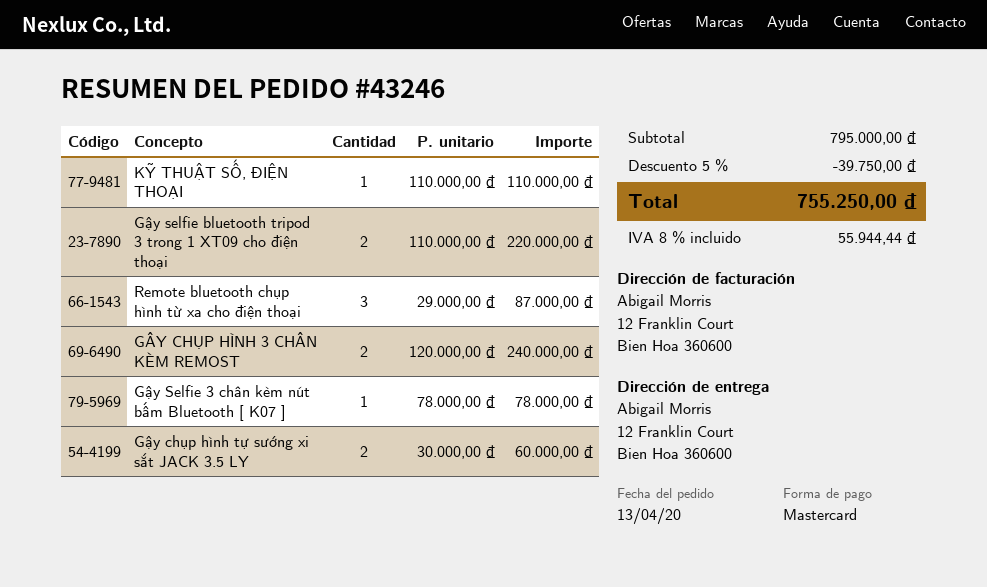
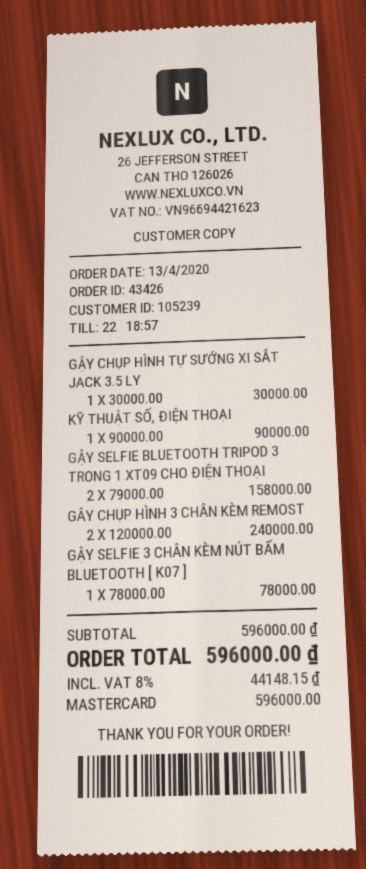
order number: 43246 -> 43426
KỸ THUẬT SỐ, ĐIỆN THOẠI: 1 x 110000.00 = 110000.00 -> 1 x 90000.00 = 90000.00
Gậy selfie bluetooth tripod 3 trong 1 XT09 cho điện thoại: 2 x 110000.00 = 220000.00 -> 2 x 79000.00 = 158000.00
Remote bluetooth chụp hình từ xa cho điện thoại: 3 x 29000.00 = 87000.00 -> none
Gậy chụp hình tự sướng xi sắt JACK 3.5 LY: 2 x 30000.00 = 60000.00 -> 1 x 30000.00 = 30000.00
subtotal: 795000.00 -> 596000.00
discount: 5% = 39750.00 -> none
tax: 8% = 55944.44 -> 8% = 44148.15
total: 755250.00 -> 596000.00

